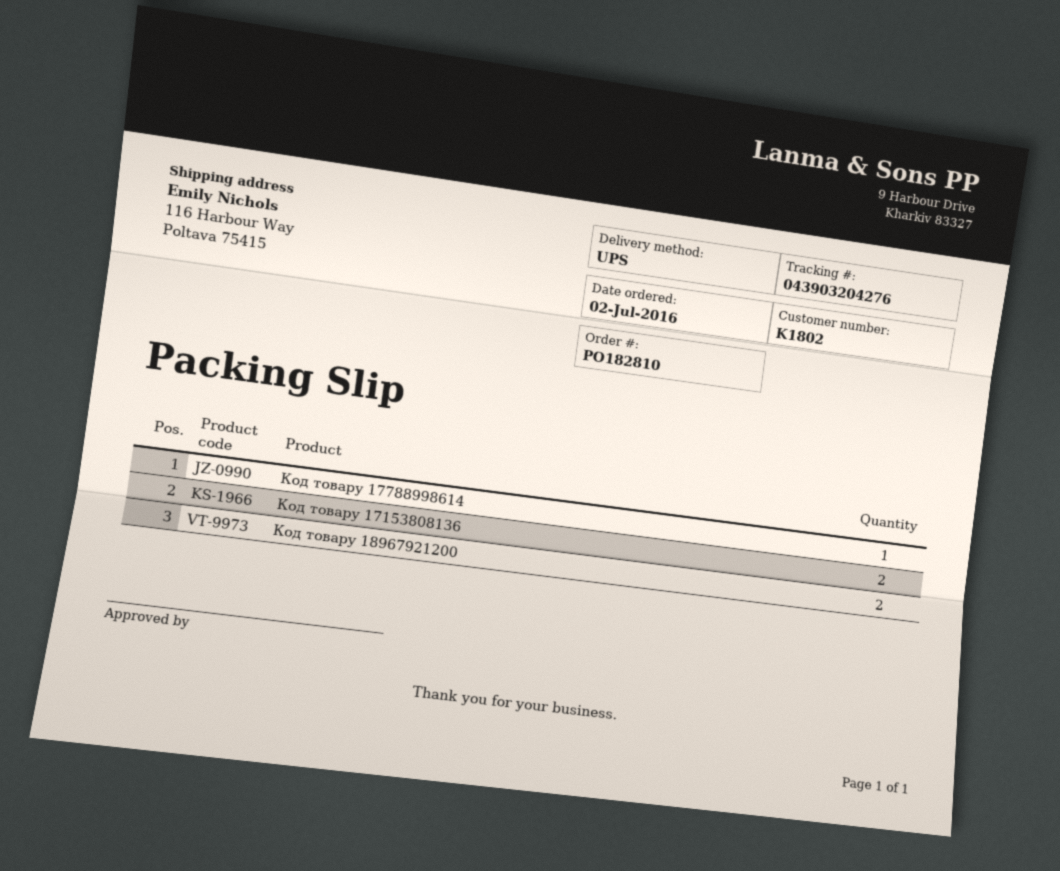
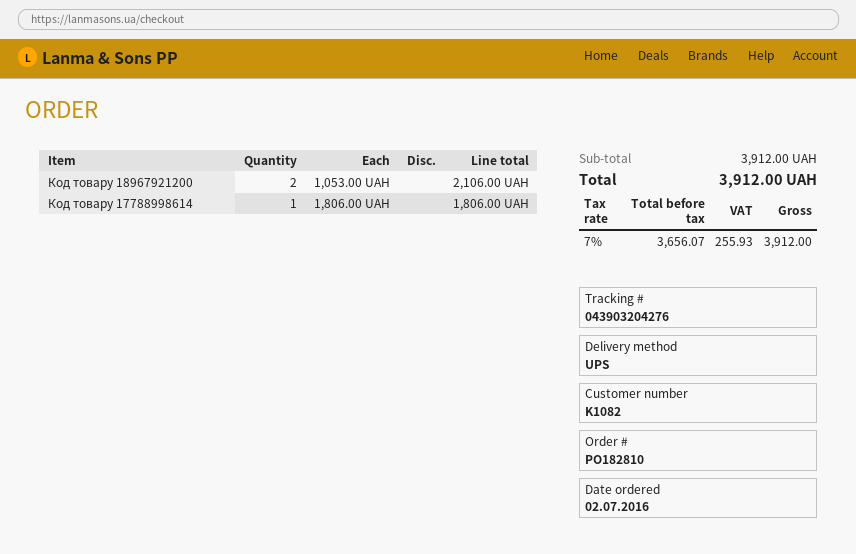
customer number: K1802 -> K1082
Код товару 17153808136: 2 -> none

